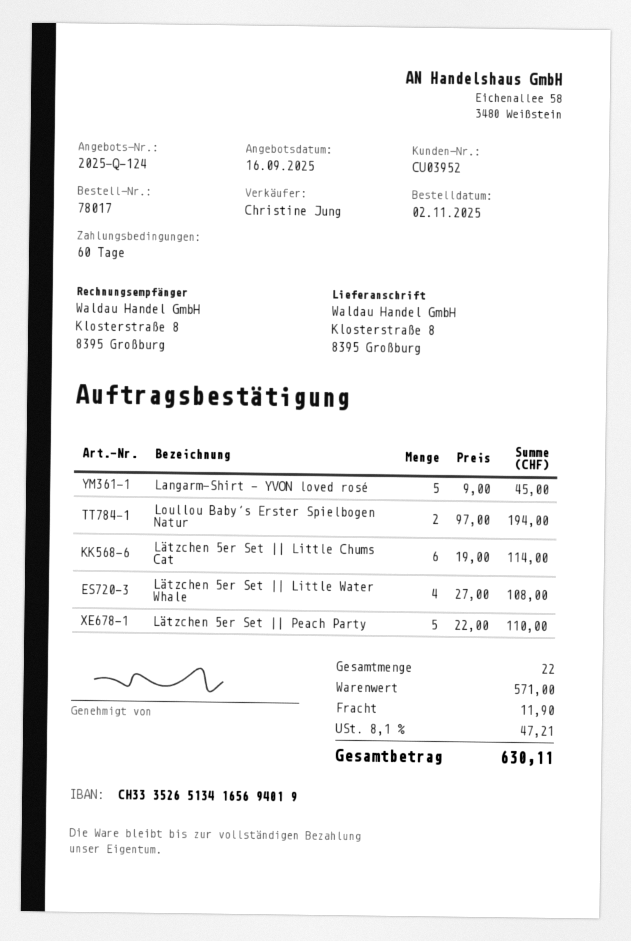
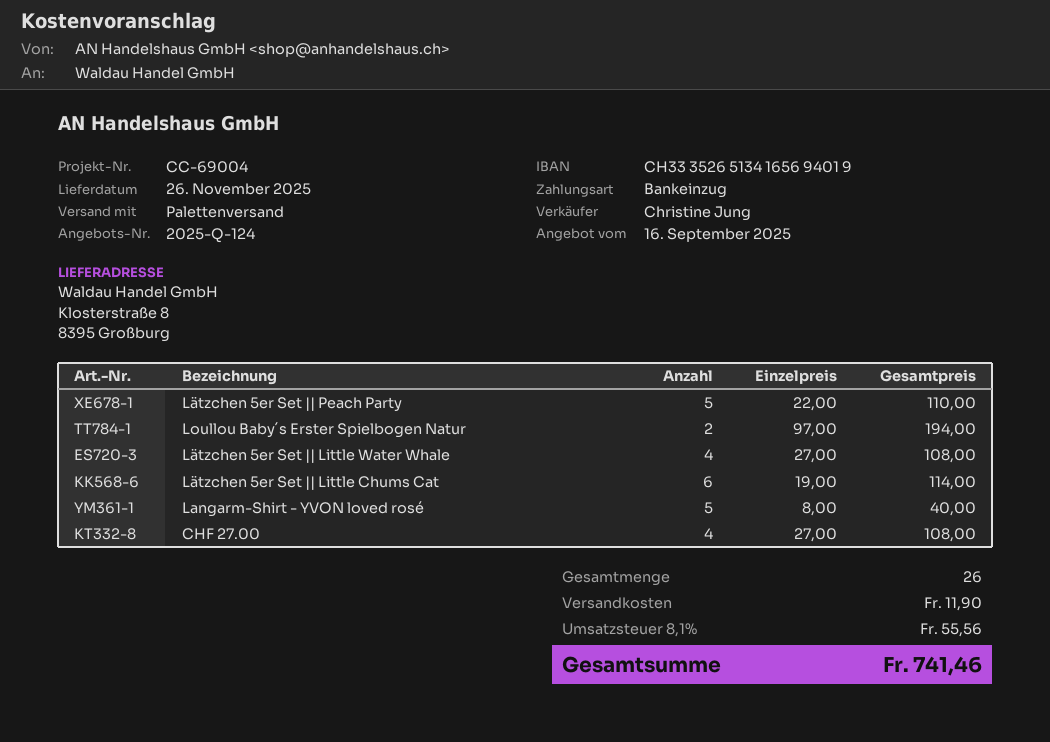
Langarm-Shirt - YVON loved rosé: 5 x 9.00 = 45.00 -> 5 x 8.00 = 40.00
CHF 27.00: none -> 4 x 27.00 = 108.00
total quantity: 22 -> 26
tax: 8.1% = 47.21 -> 8.1% = 55.56
total: 630.11 -> 741.46

